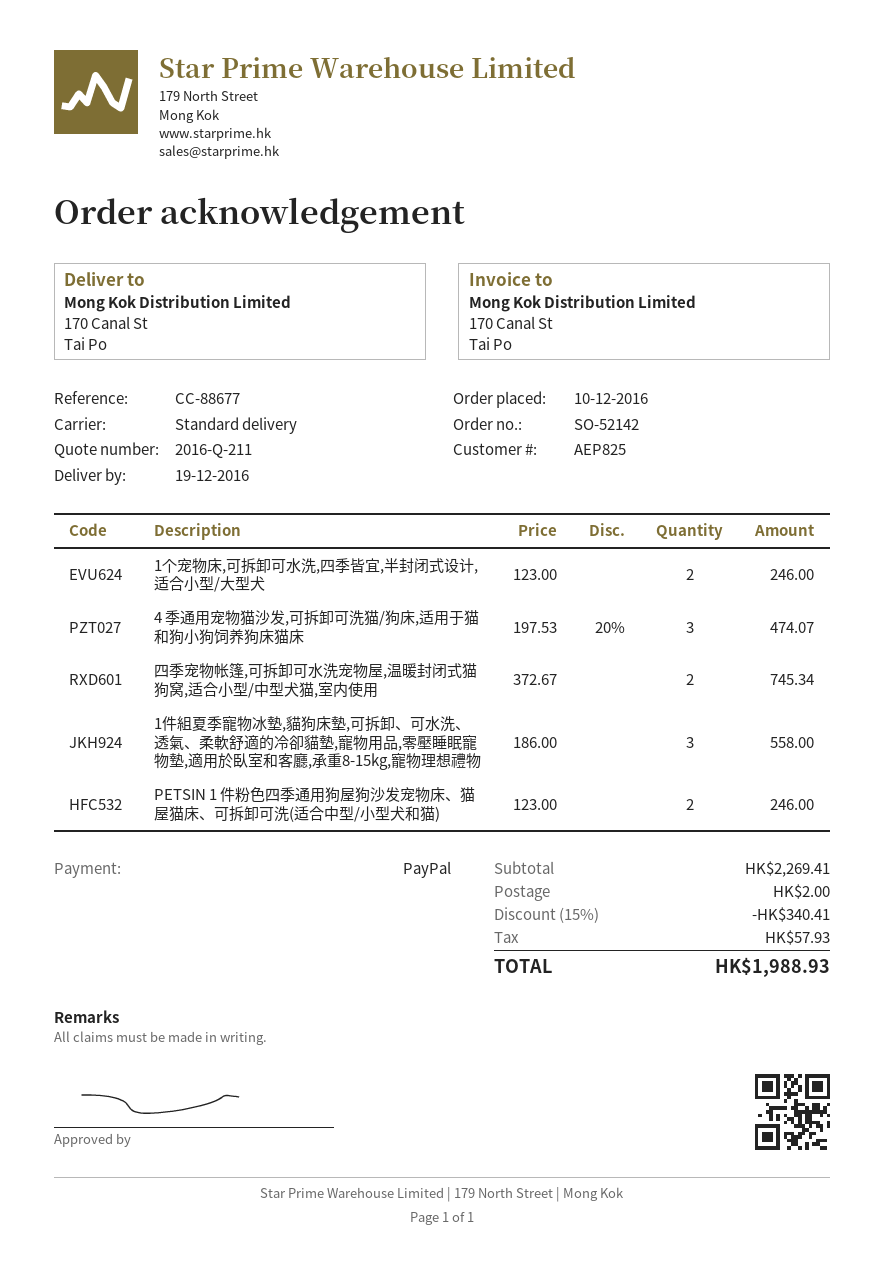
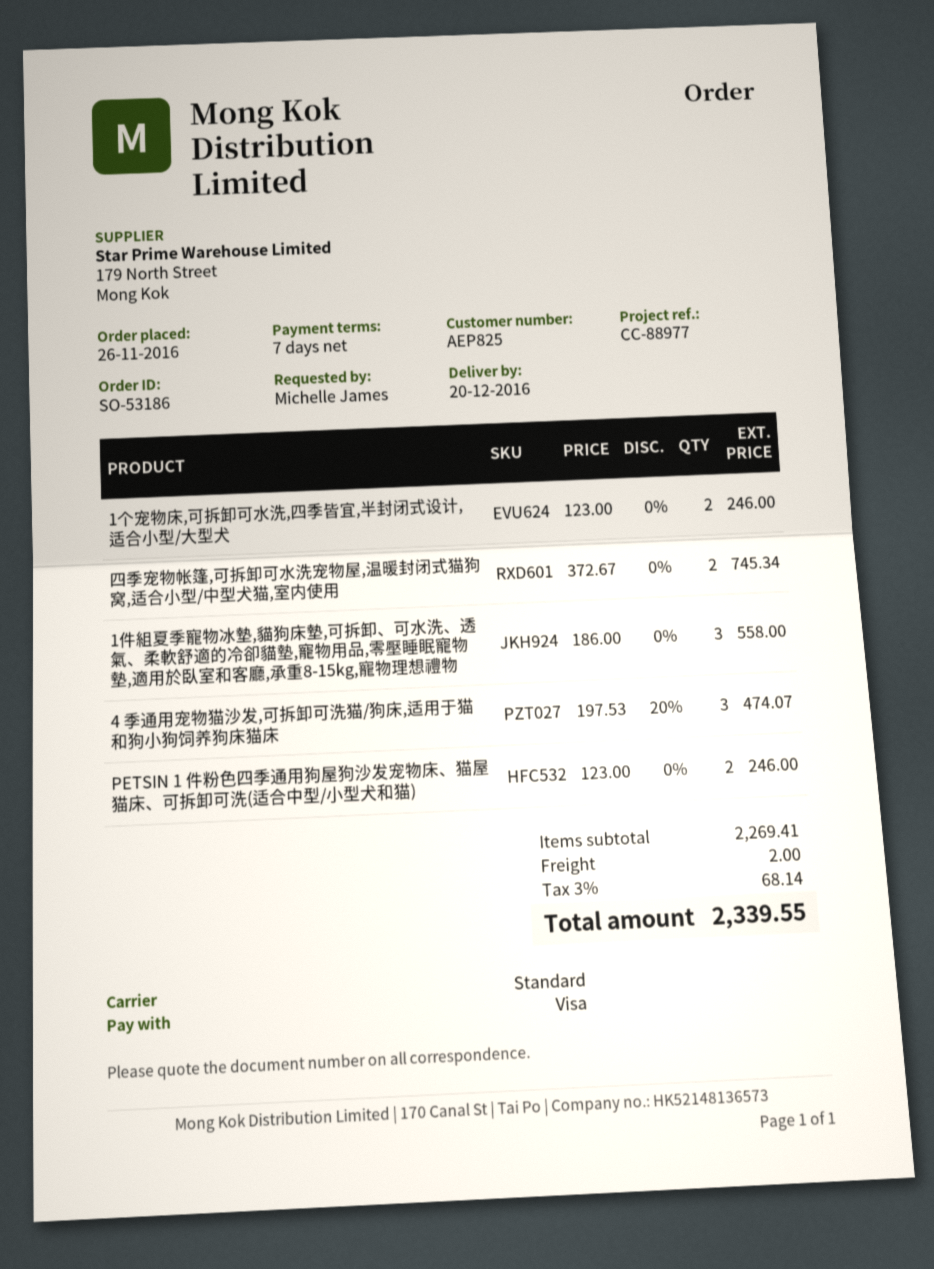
order number: SO-52142 -> SO-53186
order date: 2016-12-10 -> 2016-11-26
delivery date: 2016-12-19 -> 2016-12-20
reference: CC-88677 -> CC-88977
payment method: PayPal -> Visa
discount: 15% = 340.41 -> none
tax: 57.93 -> 68.14
total: 1988.93 -> 2339.55

